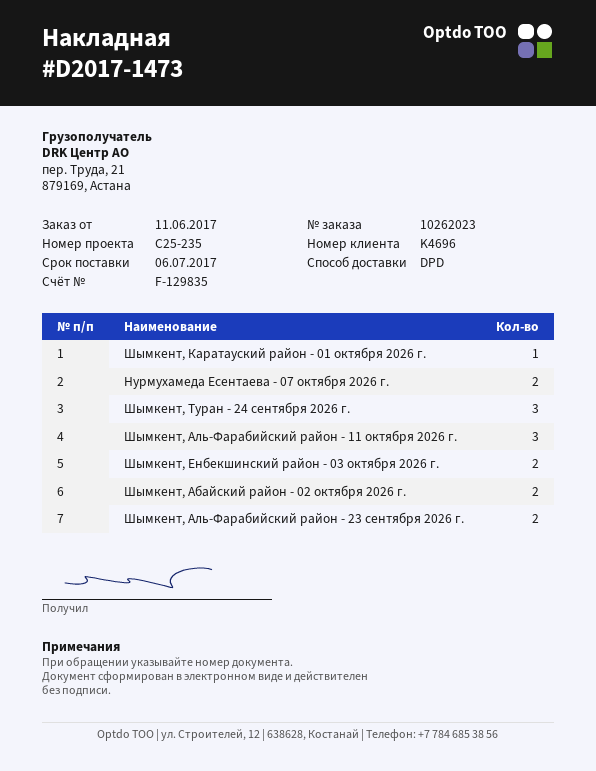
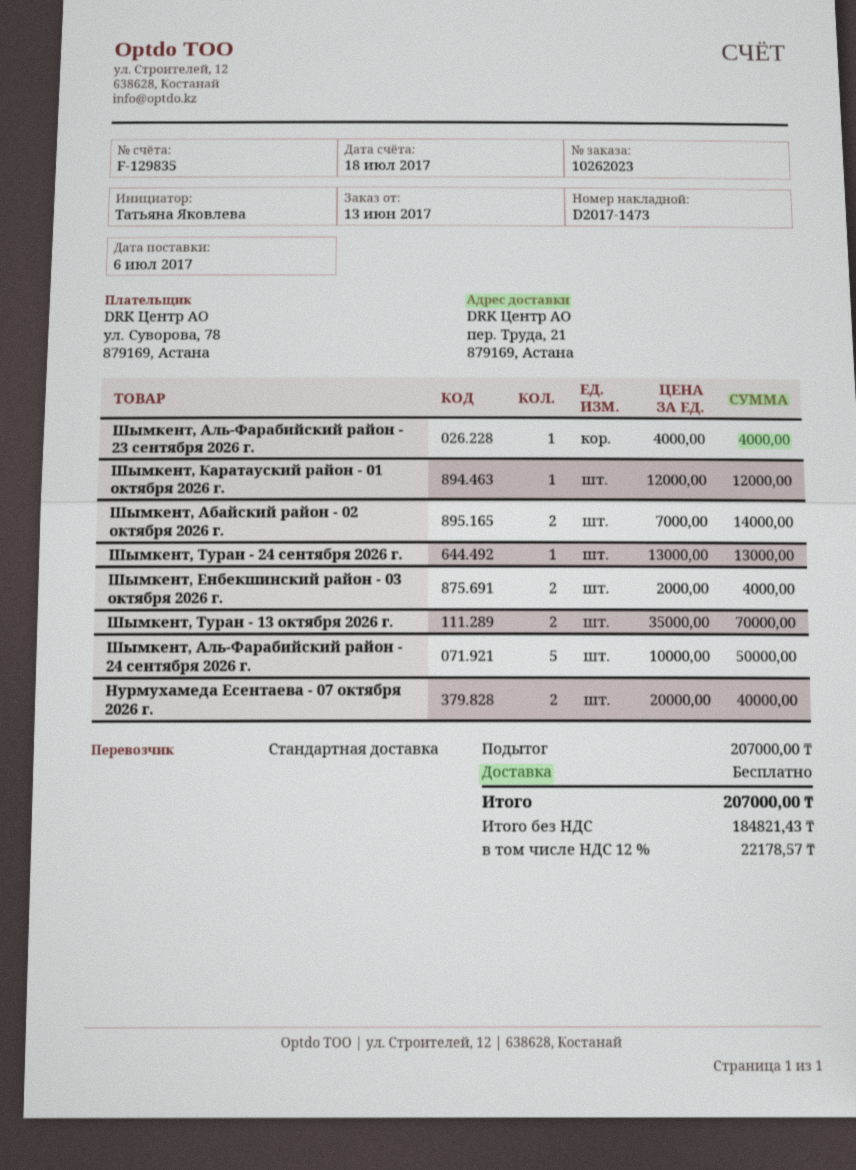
order date: 2017-06-11 -> 2017-06-13
shipping method: DPD -> standard
Шымкент, Туран - 24 сентября 2026 г.: 3 -> 1
Шымкент, Аль-Фарабийский район - 11 октября 2026 г.: 3 -> none
Шымкент, Аль-Фарабийский район - 23 сентября 2026 г.: 2 -> 1
Шымкент, Туран - 13 октября 2026 г.: none -> 2
Шымкент, Аль-Фарабийский район - 24 сентября 2026 г.: none -> 5

